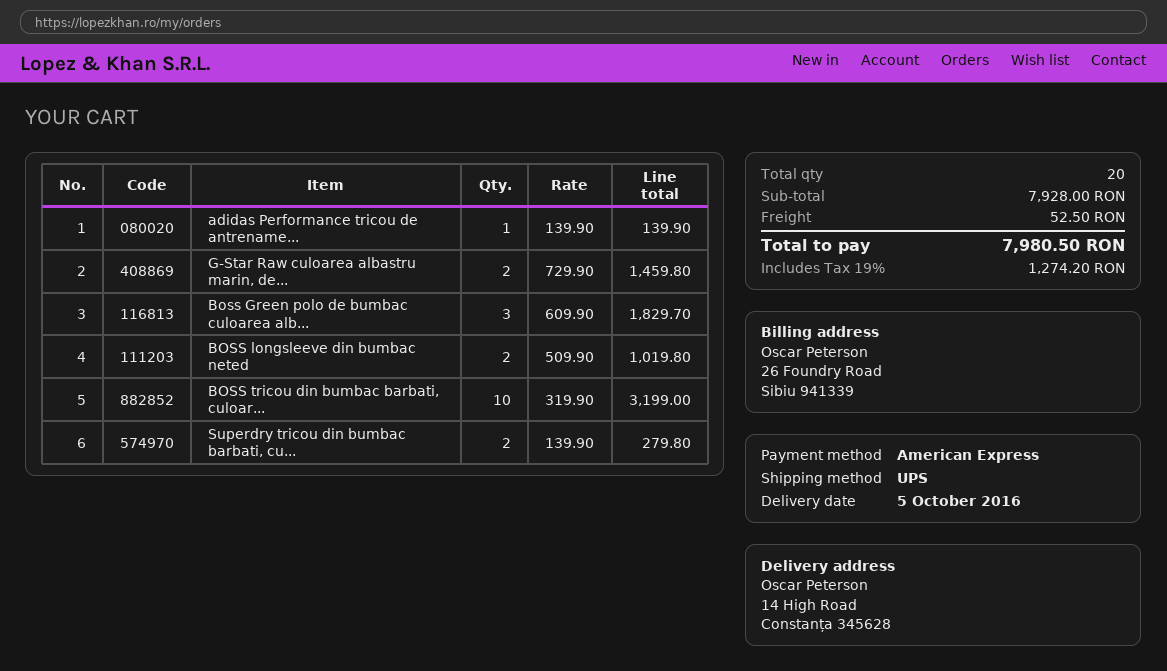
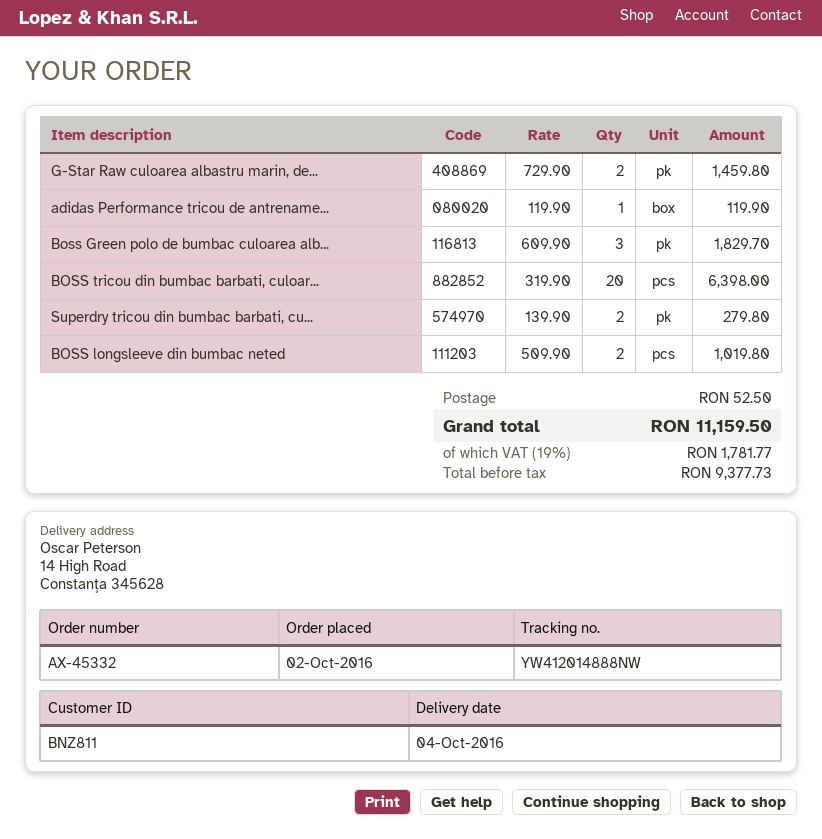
delivery date: 2016-10-05 -> 2016-10-04
adidas Performance tricou de antrename...: 1 x 139.90 = 139.90 -> 1 x 119.90 = 119.90
BOSS tricou din bumbac barbati, culoar...: 10 x 319.90 = 3199.00 -> 20 x 319.90 = 6398.00
tax: 19% = 1274.20 -> 19% = 1781.77
total: 7980.50 -> 11159.50

